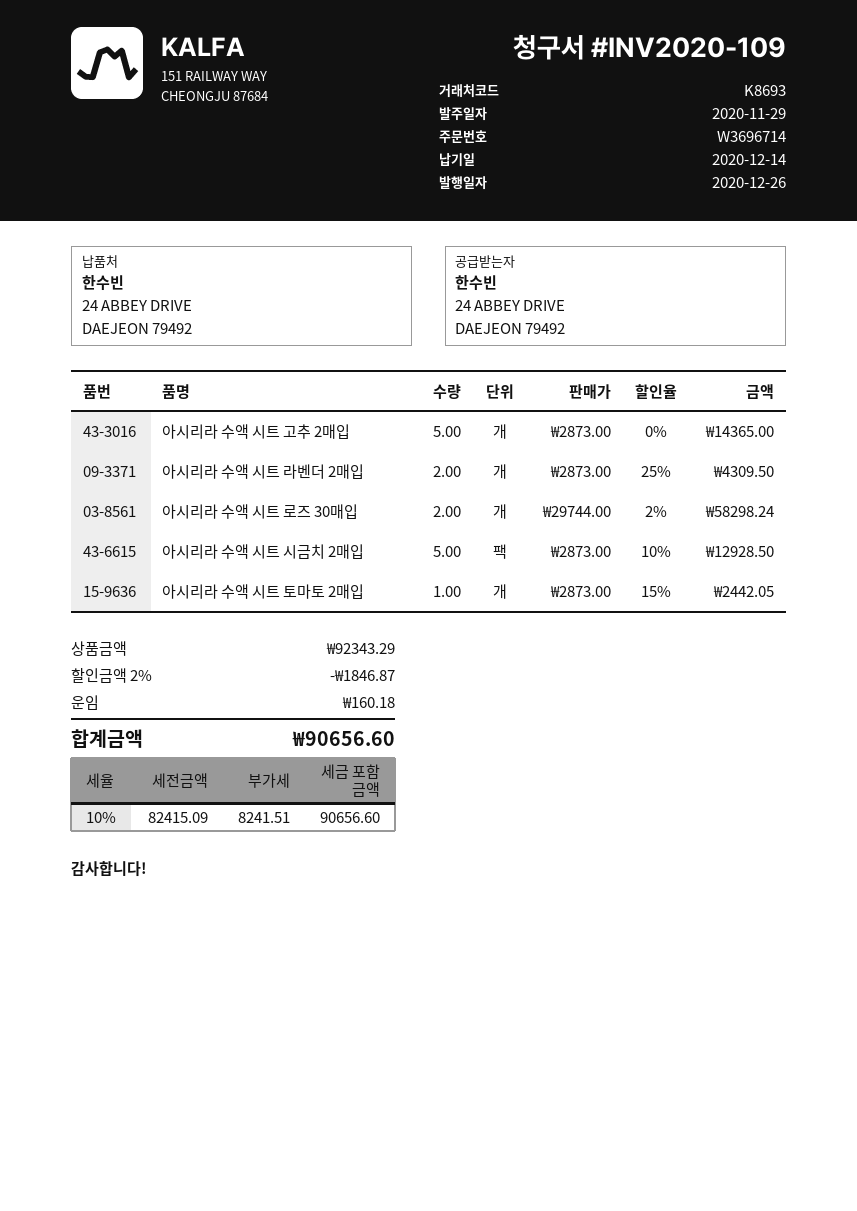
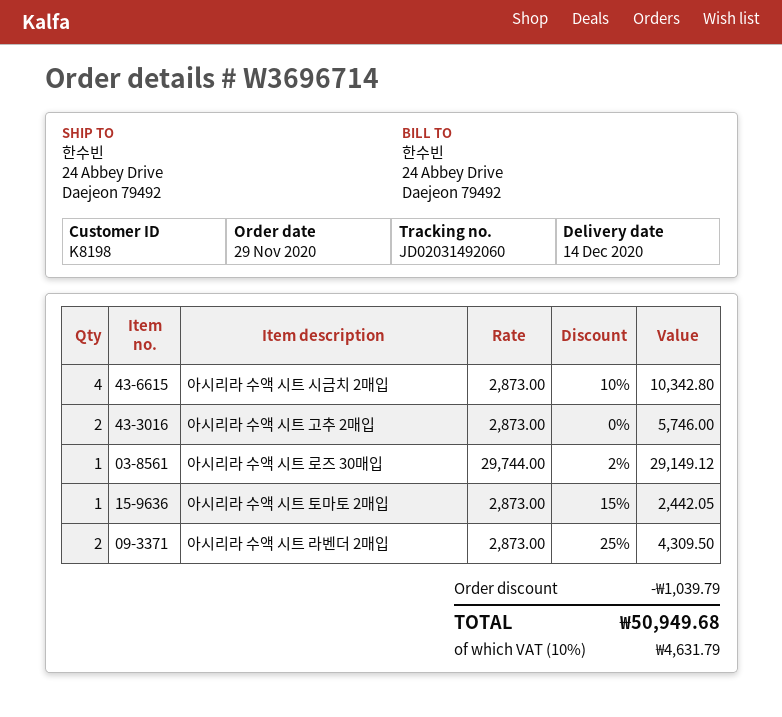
customer number: K8693 -> K8198
아시리라 수액 시트 고추 2매입: 5 x 2873.00 = 14365.00 -> 2 x 2873.00 = 5746.00
아시리라 수액 시트 로즈 30매입: 2 x 29744.00 - 2% = 58298.24 -> 1 x 29744.00 - 2% = 29149.12
아시리라 수액 시트 시금치 2매입: 5 x 2873.00 - 10% = 12928.50 -> 4 x 2873.00 - 10% = 10342.80
discount: 1846.87 -> 1039.79
shipping: 160.18 -> none
tax: 10% = 8241.51 -> 10% = 4631.79
total: 90656.60 -> 50949.68

